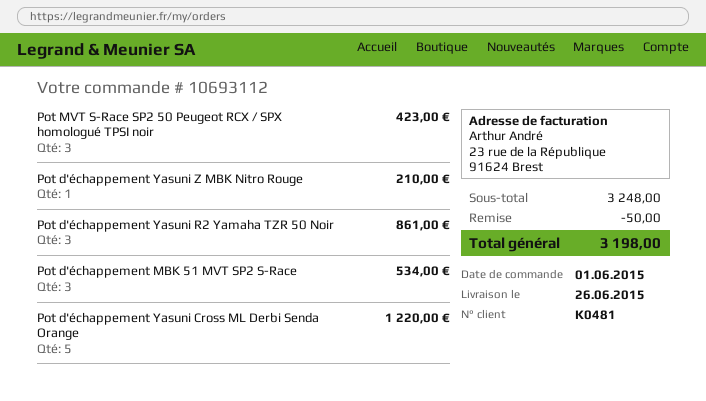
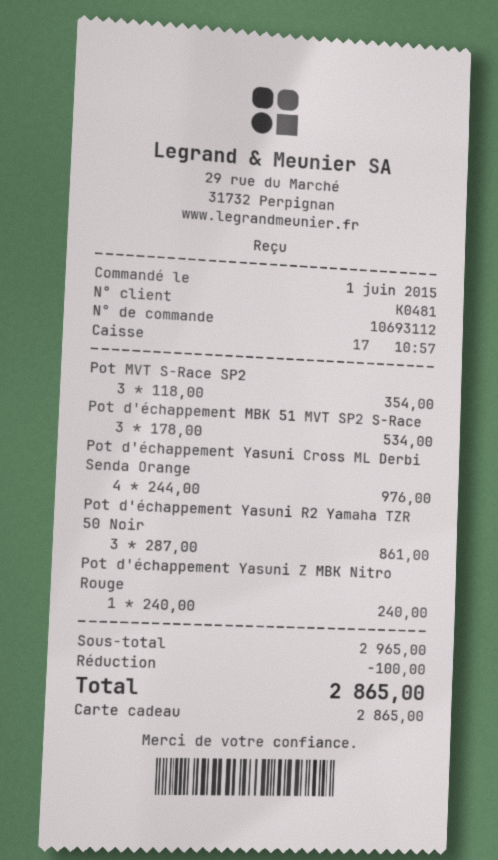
Pot MVT S-Race SP2 50 Peugeot RCX / SPX homologué TPSI noir: 3 for 423.00 -> 3 for 354.00
Pot d'échappement Yasuni Z MBK Nitro Rouge: 1 for 210.00 -> 1 for 240.00
Pot d'échappement Yasuni Cross ML Derbi Senda Orange: 5 for 1220.00 -> 4 for 976.00
subtotal: 3248.00 -> 2965.00
discount: 50.00 -> 100.00
total: 3198.00 -> 2865.00

